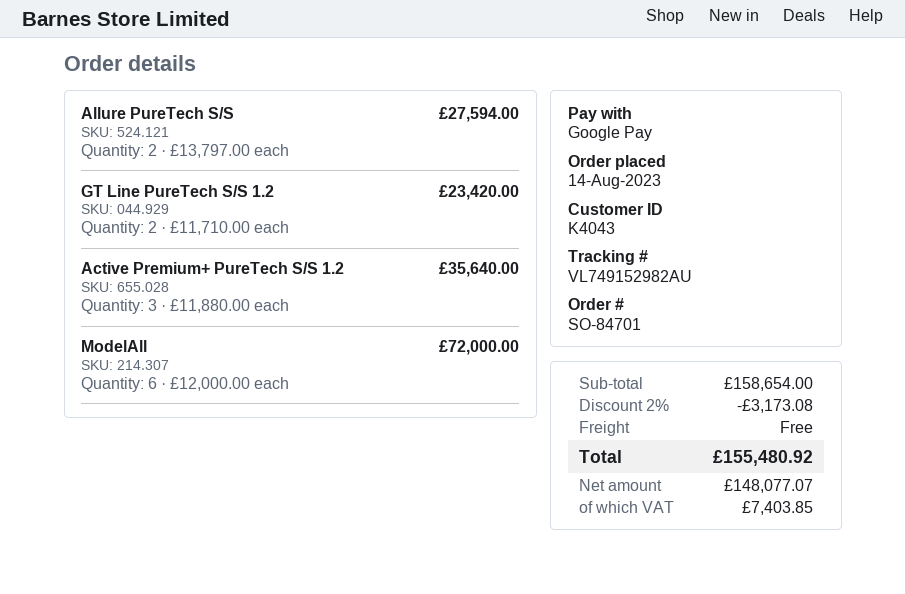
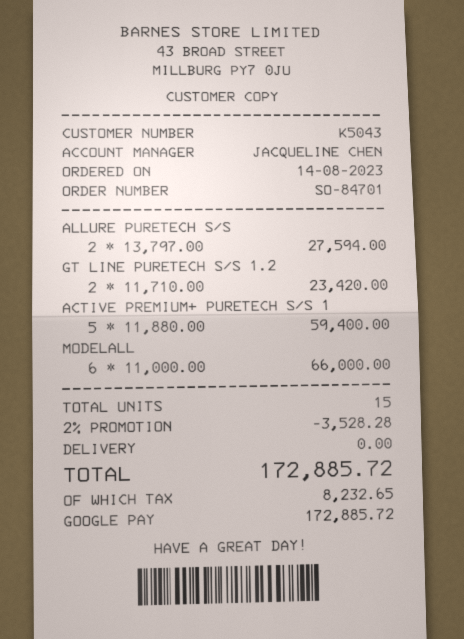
customer number: K4043 -> K5043
Active Premium+ PureTech S/S 1.2: 3 x 11880.00 = 35640.00 -> 5 x 11880.00 = 59400.00
ModelAll: 6 x 12000.00 = 72000.00 -> 6 x 11000.00 = 66000.00
discount: 2% = 3173.08 -> 2% = 3528.28
tax: 7403.85 -> 8232.65
total: 155480.92 -> 172885.72

